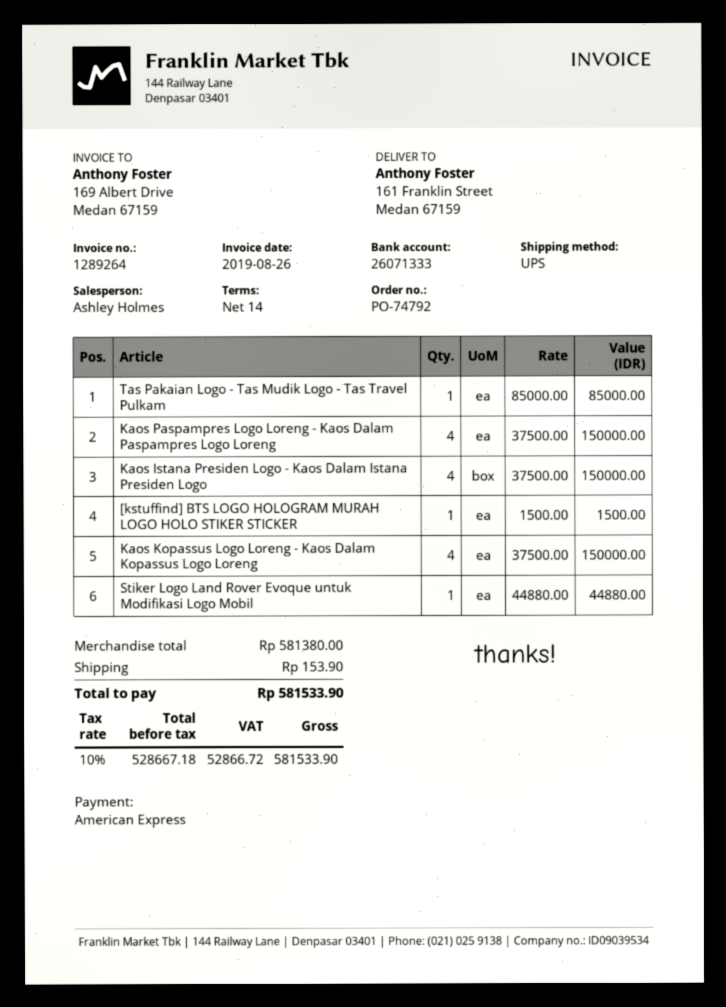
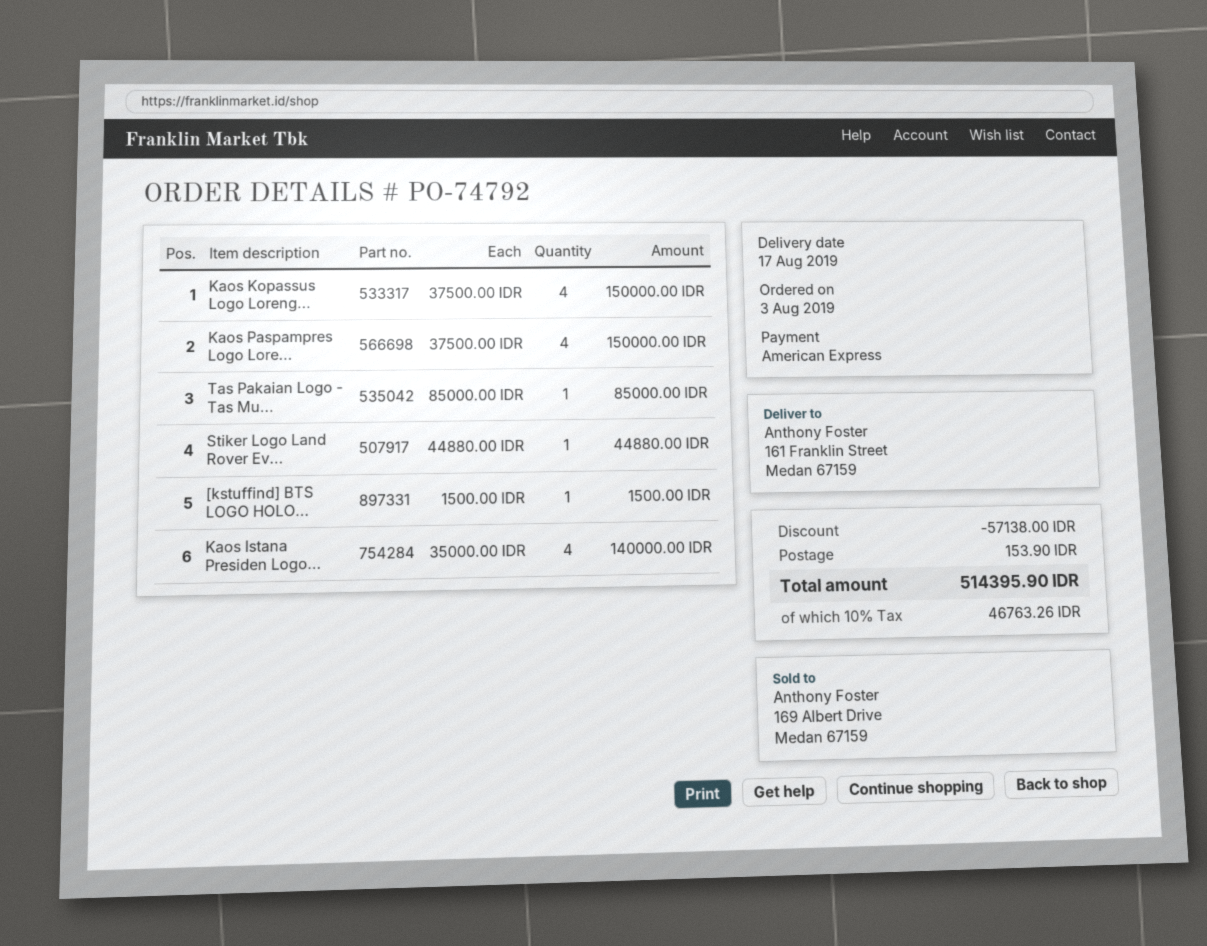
Kaos Istana Presiden Logo - Kaos Dalam Istana Presiden Logo: 4 x 37500.00 = 150000.00 -> 4 x 35000.00 = 140000.00
discount: none -> 57138.00
tax: 10% = 52866.72 -> 10% = 46763.26
total: 581533.90 -> 514395.90

